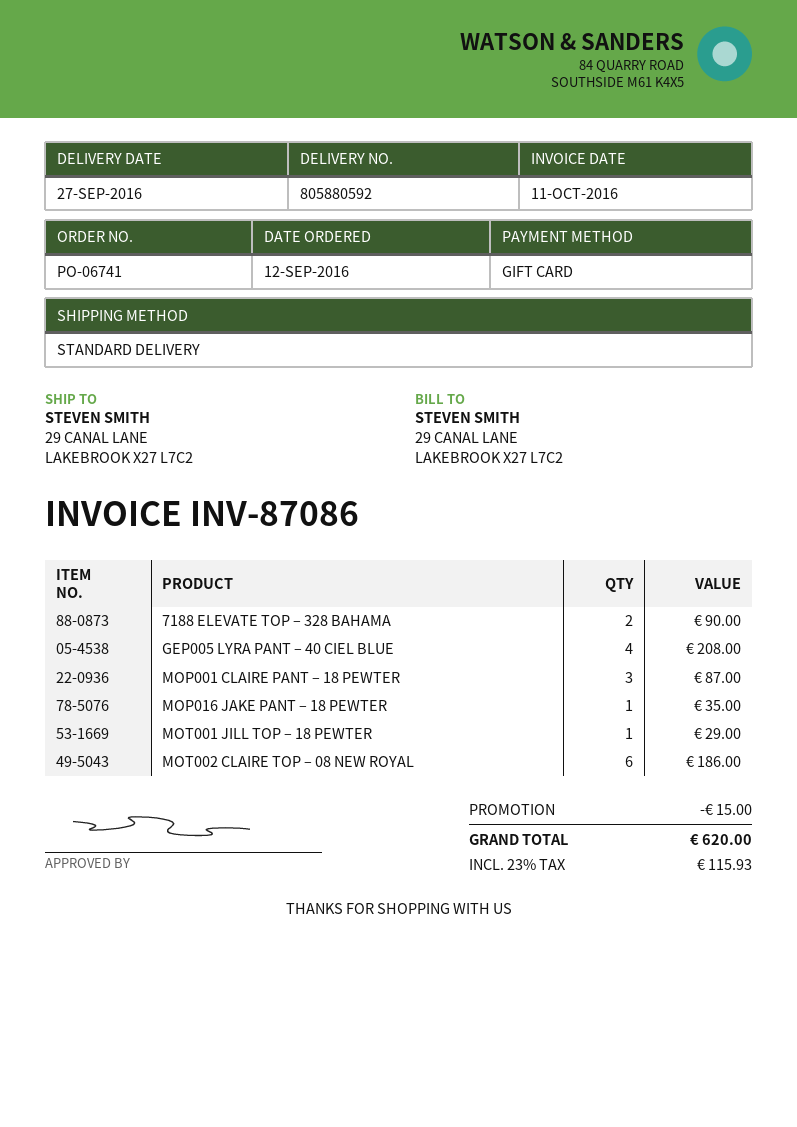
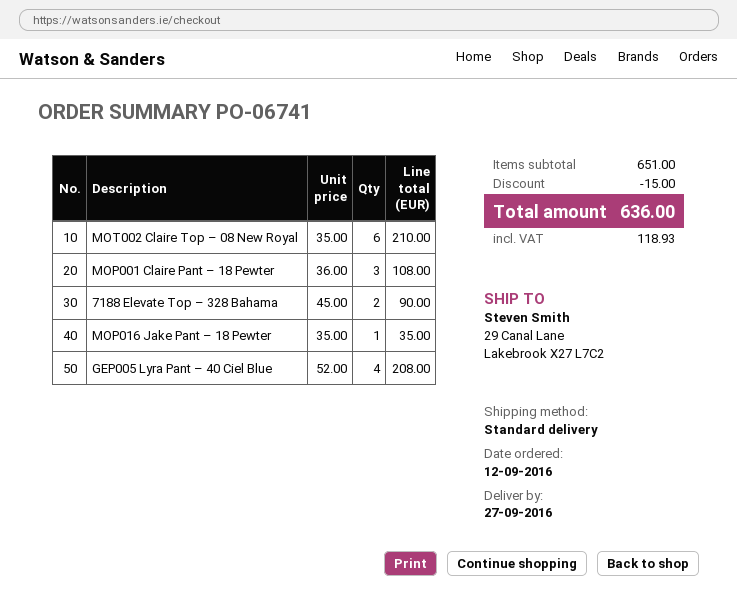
MOP001 CLAIRE PANT – 18 PEWTER: 3 for 87.00 -> 3 for 108.00
MOT001 JILL TOP – 18 PEWTER: 1 for 29.00 -> none
MOT002 CLAIRE TOP – 08 NEW ROYAL: 6 for 186.00 -> 6 for 210.00
tax: 115.93 -> 118.93
total: 620.00 -> 636.00

